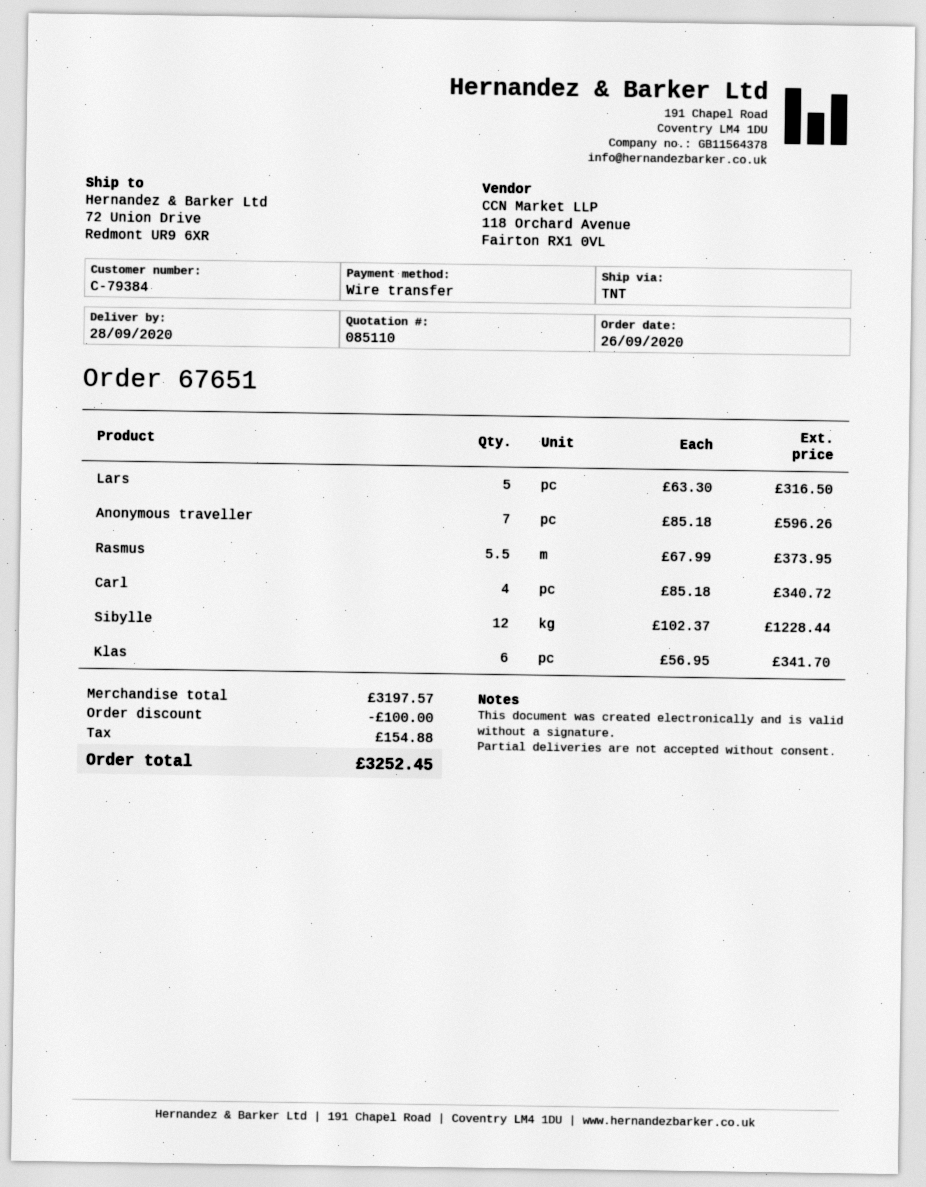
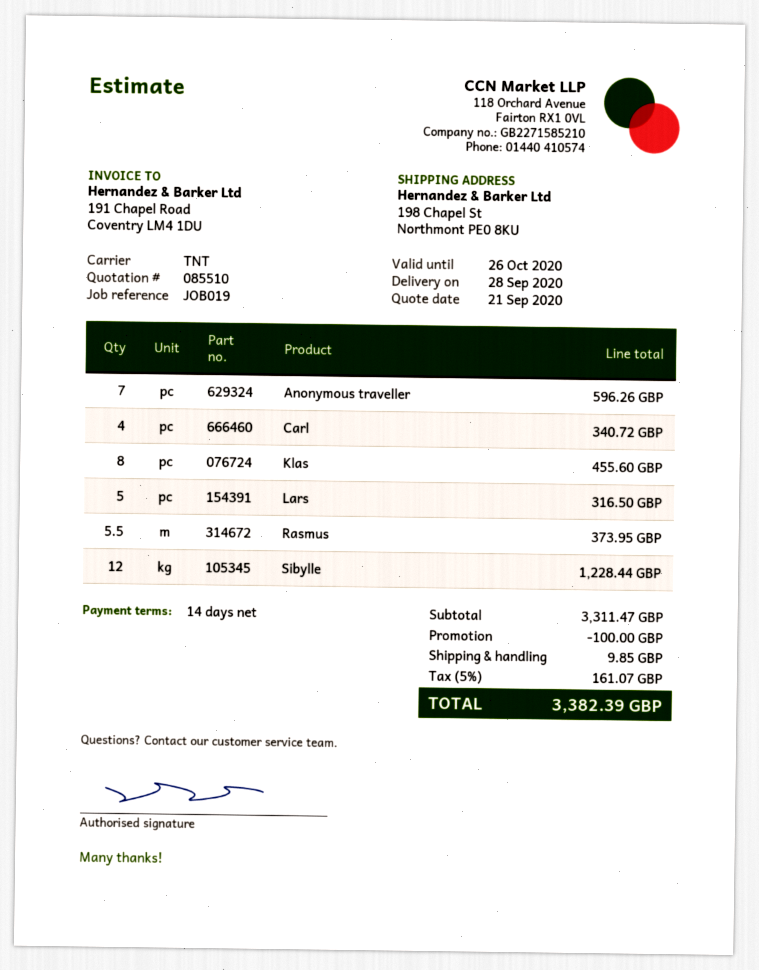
quote number: 085110 -> 085510
ship to: 72 Union Drive, Redmont UR9 6XR -> 198 Chapel St, Northmont PE0 8KU
Klas: 6 for 341.70 -> 8 for 455.60
subtotal: 3197.57 -> 3311.47
shipping: none -> 9.85
tax: 154.88 -> 161.07
total: 3252.45 -> 3382.39

